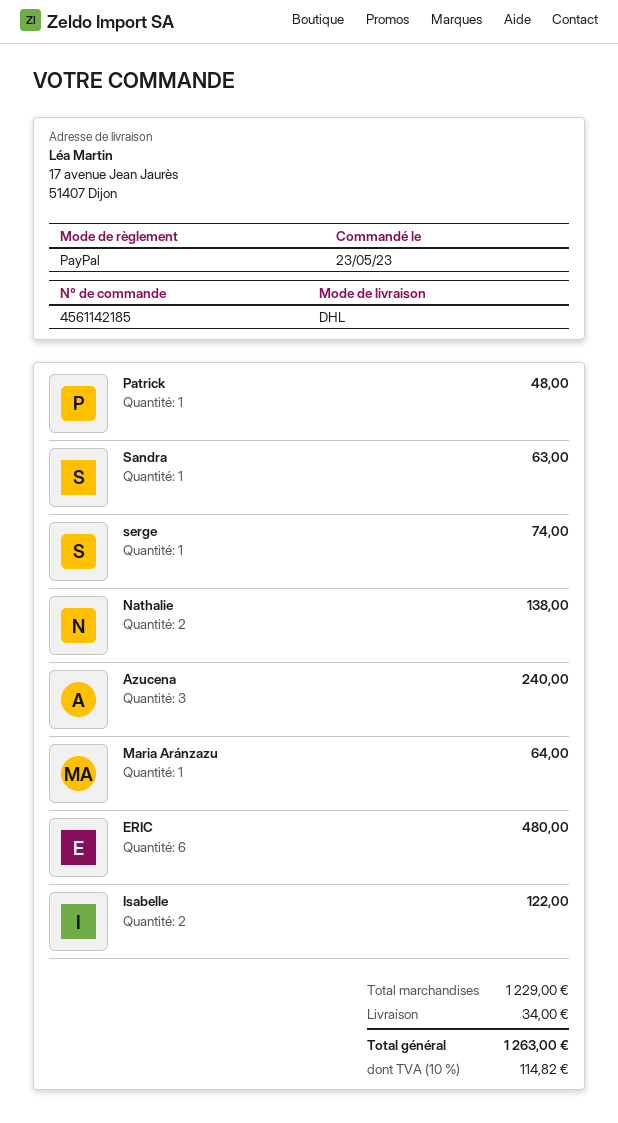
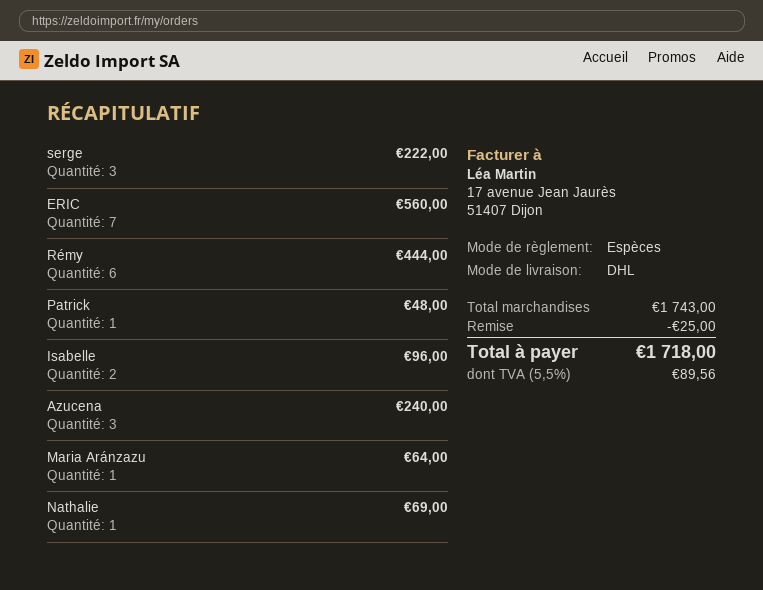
payment method: PayPal -> cash
Sandra: 1 for 63.00 -> none
serge: 1 for 74.00 -> 3 for 222.00
Nathalie: 2 for 138.00 -> 1 for 69.00
ERIC: 6 for 480.00 -> 7 for 560.00
Isabelle: 2 for 122.00 -> 2 for 96.00
Rémy: none -> 6 for 444.00
subtotal: 1229.00 -> 1743.00
discount: none -> 25.00
shipping: 34.00 -> none
tax: 10% = 114.82 -> 5.5% = 89.56
total: 1263.00 -> 1718.00

